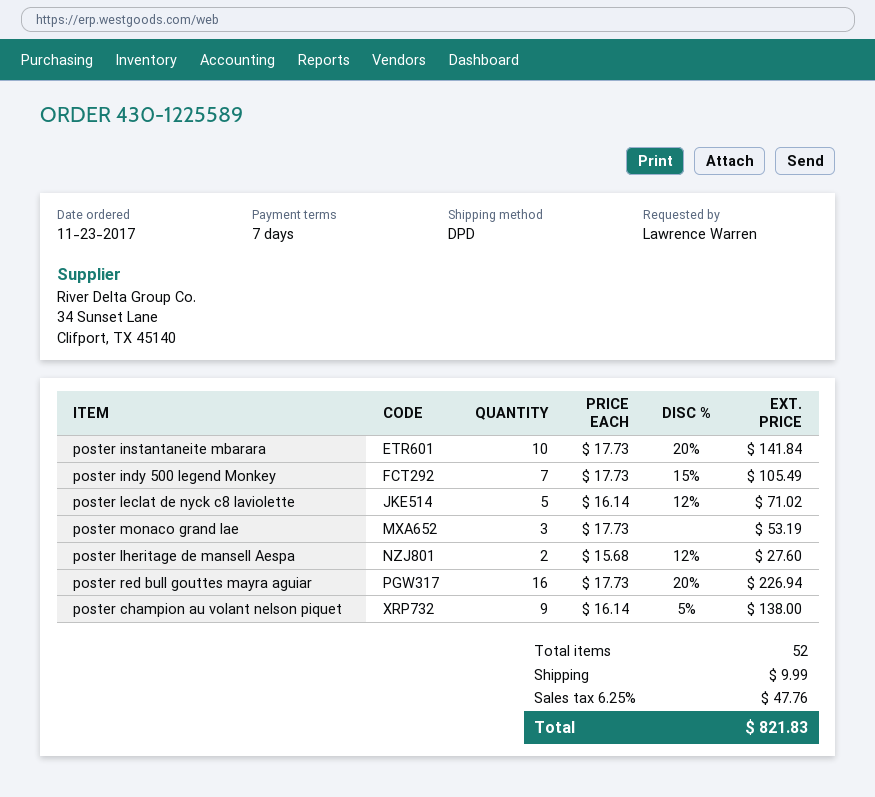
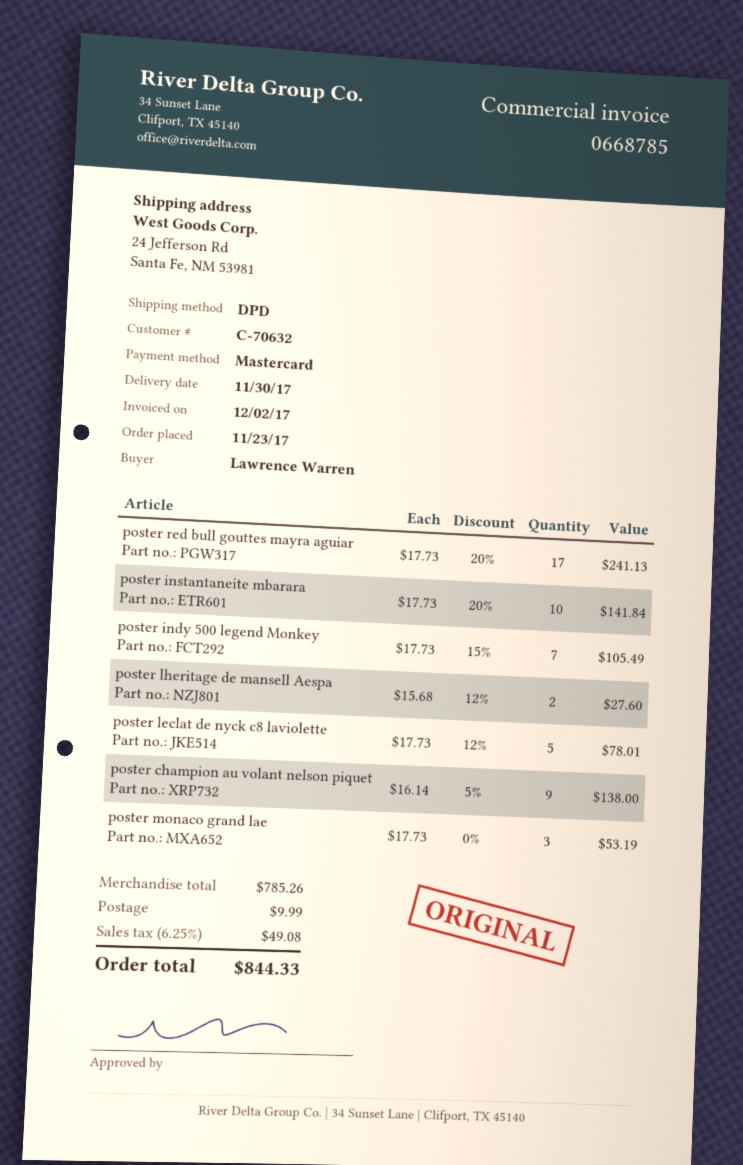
poster leclat de nyck c8 laviolette: 5 x 16.14 - 12% = 71.02 -> 5 x 17.73 - 12% = 78.01
poster red bull gouttes mayra aguiar: 16 x 17.73 - 20% = 226.94 -> 17 x 17.73 - 20% = 241.13
tax: 6.25% = 47.76 -> 6.25% = 49.08
total: 821.83 -> 844.33

